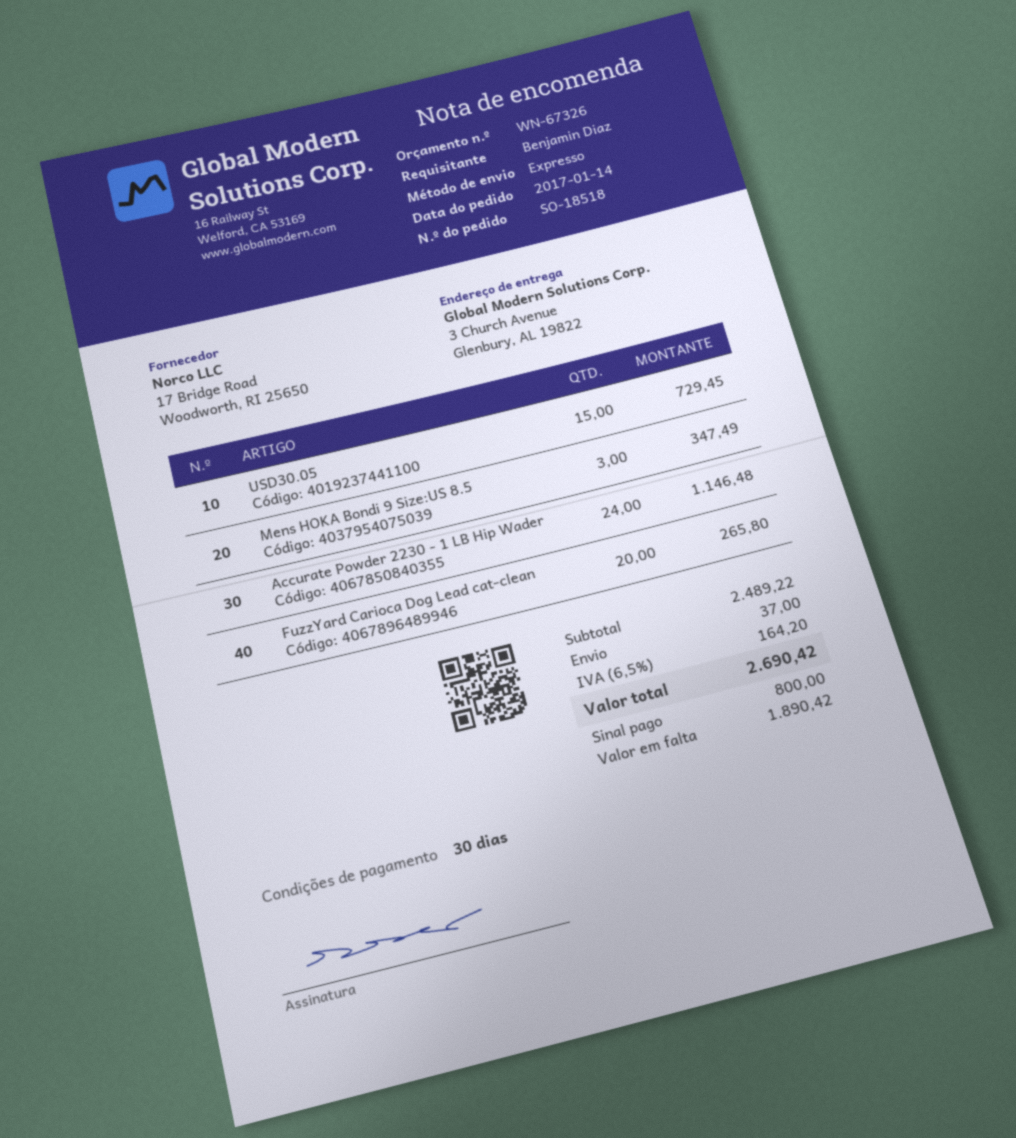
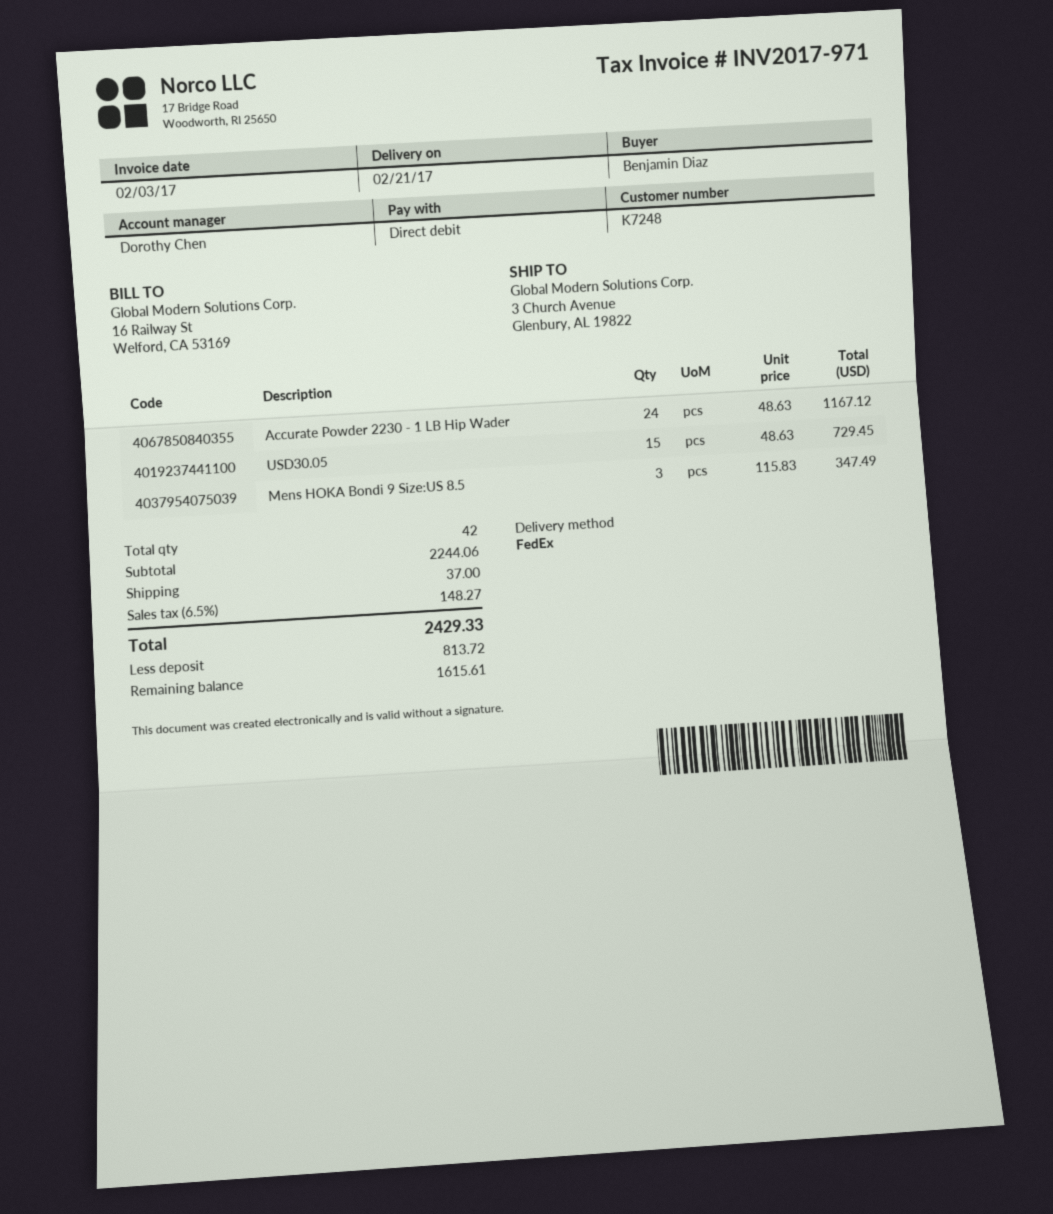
shipping method: express -> FedEx
Accurate Powder 2230 - 1 LB Hip Wader: 24 for 1146.48 -> 24 for 1167.12
FuzzYard Carioca Dog Lead cat-clean: 20 for 265.80 -> none
subtotal: 2489.22 -> 2244.06
tax: 6.5% = 164.20 -> 6.5% = 148.27
total: 2690.42 -> 2429.33
deposit: 800.00 -> 813.72
balance: 1890.42 -> 1615.61

